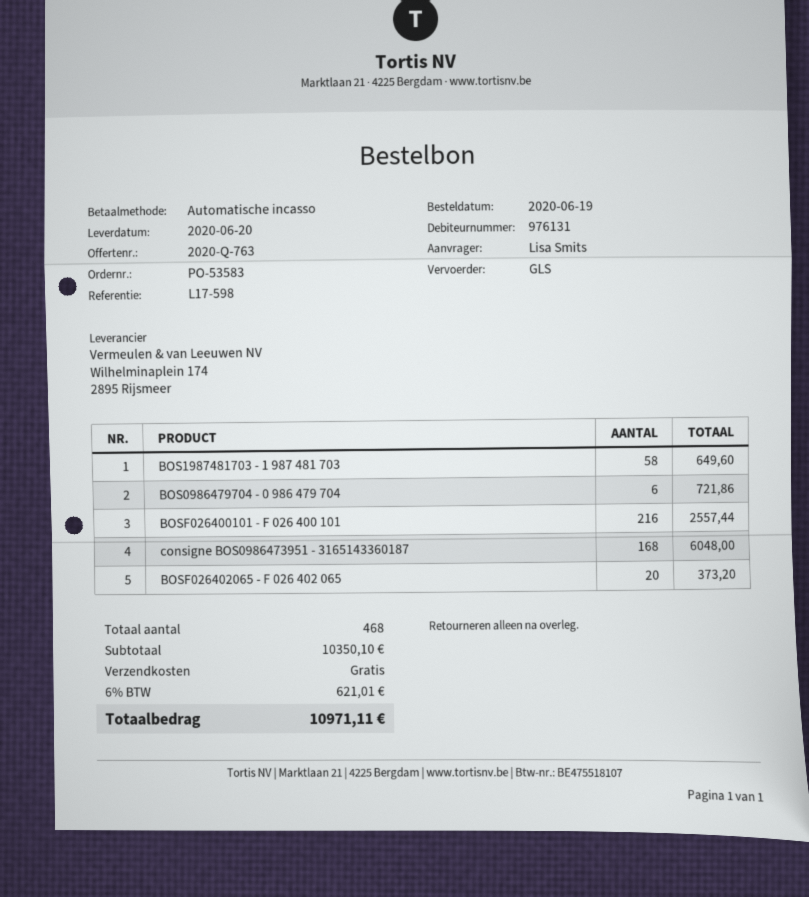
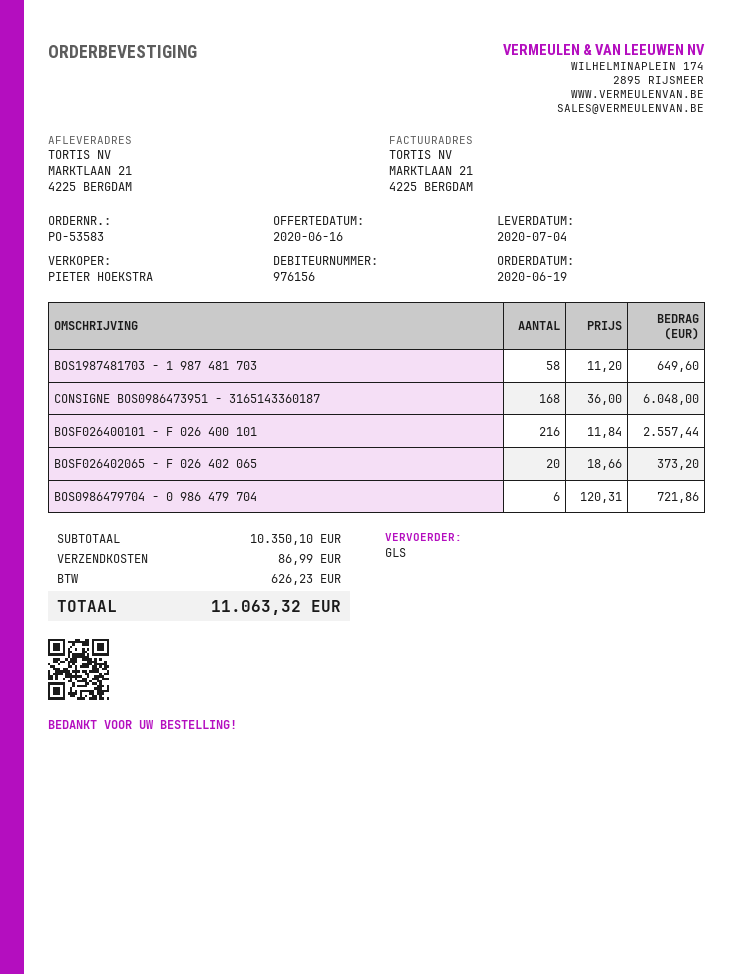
delivery date: 2020-06-20 -> 2020-07-04
customer number: 976131 -> 976156
shipping: 0.00 -> 86.99
tax: 621.01 -> 626.23
total: 10971.11 -> 11063.32

